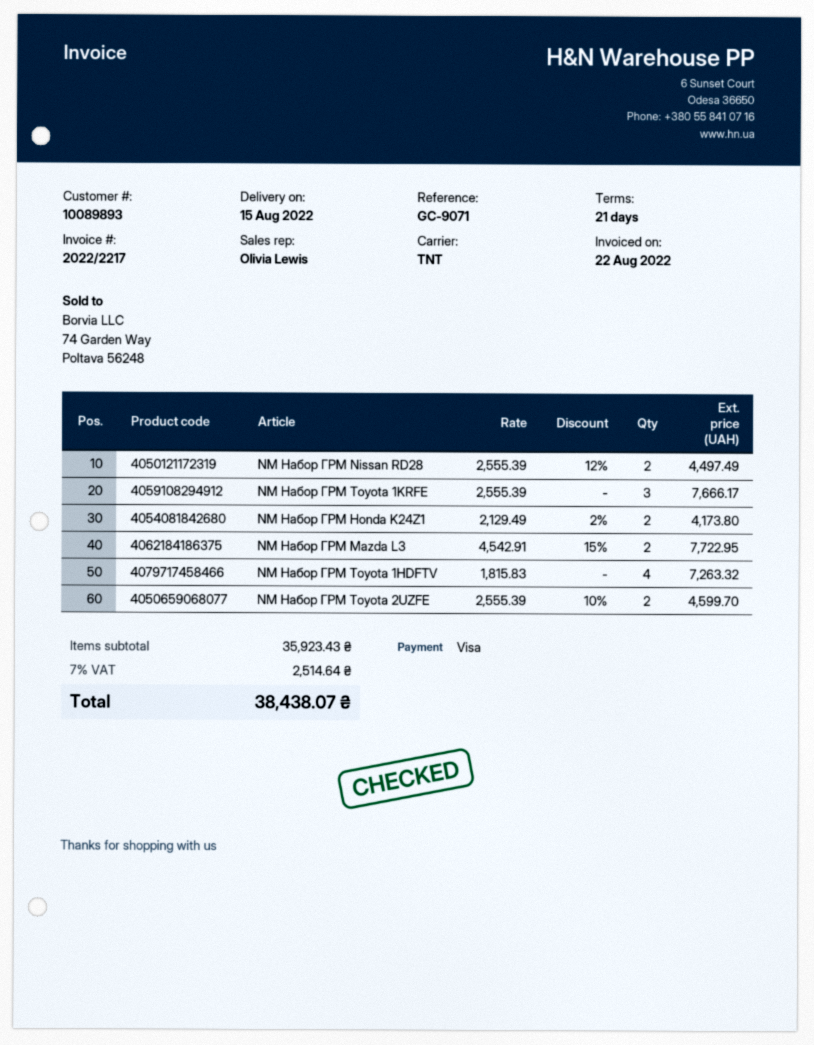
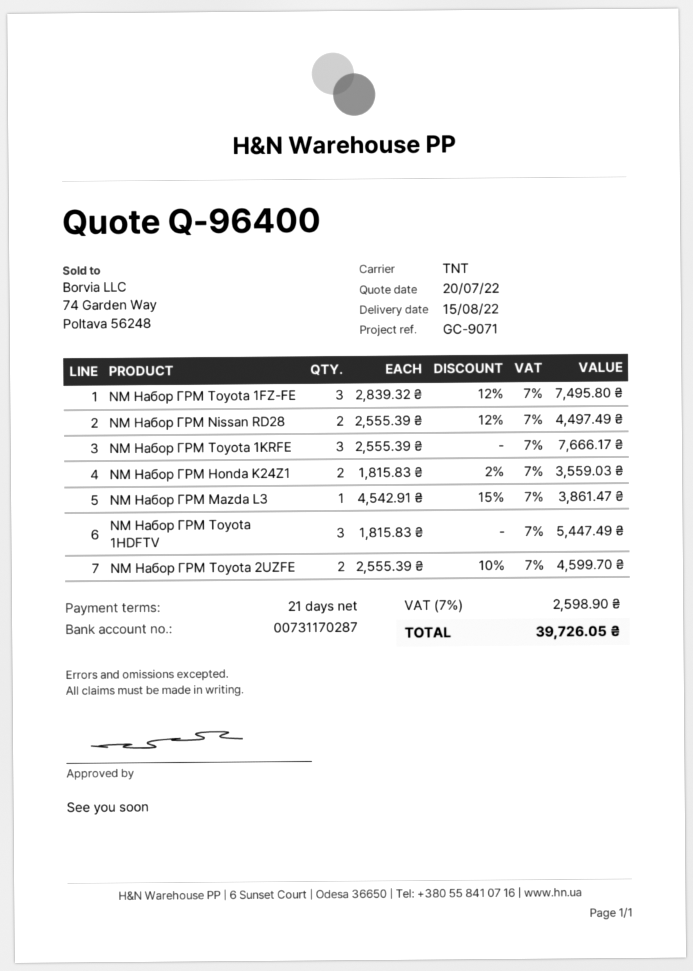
NM Набор ГРМ Honda K24Z1: 2 x 2129.49 - 2% = 4173.80 -> 2 x 1815.83 - 2% = 3559.03
NM Набор ГРМ Mazda L3: 2 x 4542.91 - 15% = 7722.95 -> 1 x 4542.91 - 15% = 3861.47
NM Набор ГРМ Toyota 1HDFTV: 4 x 1815.83 = 7263.32 -> 3 x 1815.83 = 5447.49
NM Набор ГРМ Toyota 1FZ-FE: none -> 3 x 2839.32 - 12% = 7495.80
tax: 7% = 2514.64 -> 7% = 2598.90
total: 38438.07 -> 39726.05

